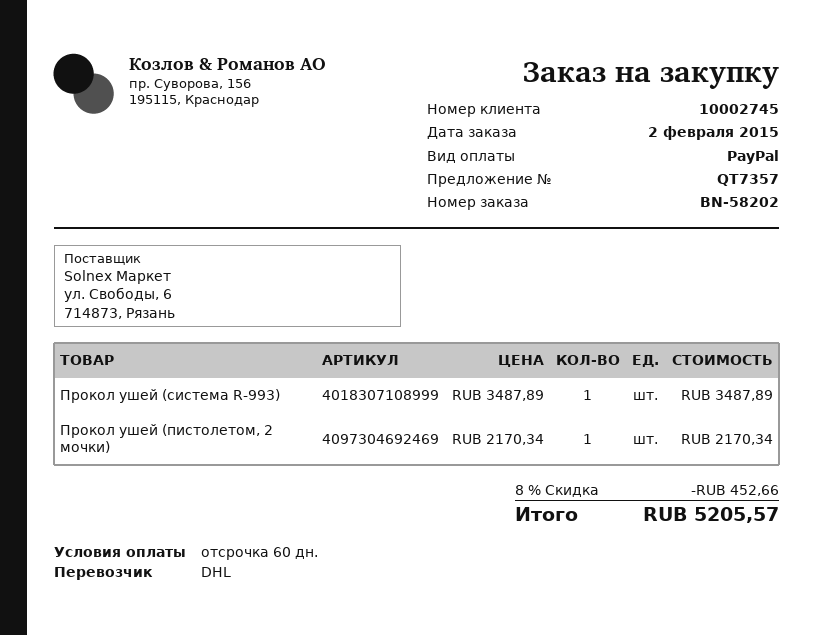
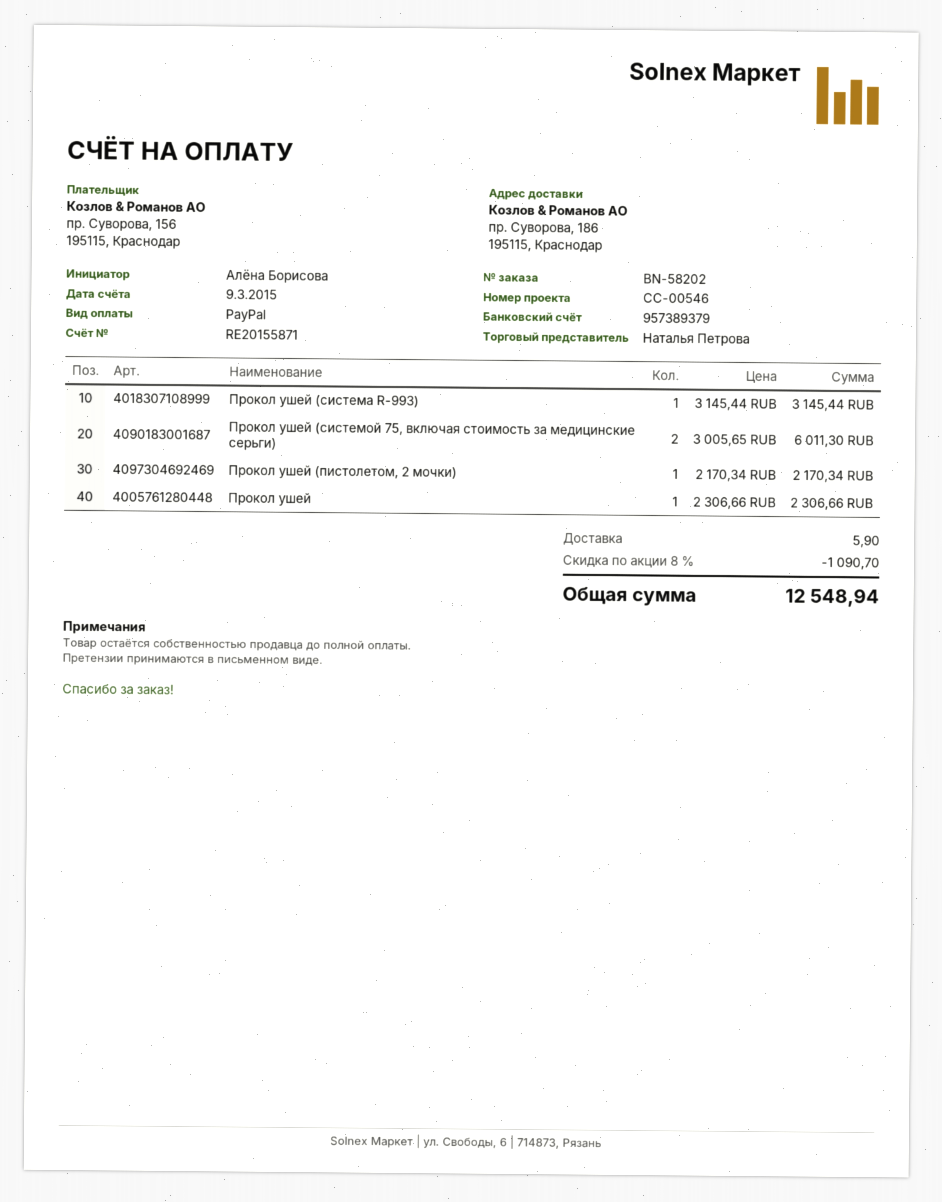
Прокол ушей (система R-993): 1 x 3487.89 = 3487.89 -> 1 x 3145.44 = 3145.44
Прокол ушей (системой 75, включая стоимость за медицинские серьги): none -> 2 x 3005.65 = 6011.30
Прокол ушей: none -> 1 x 2306.66 = 2306.66
discount: 8% = 452.66 -> 8% = 1090.70
shipping: none -> 5.90
total: 5205.57 -> 12548.94

